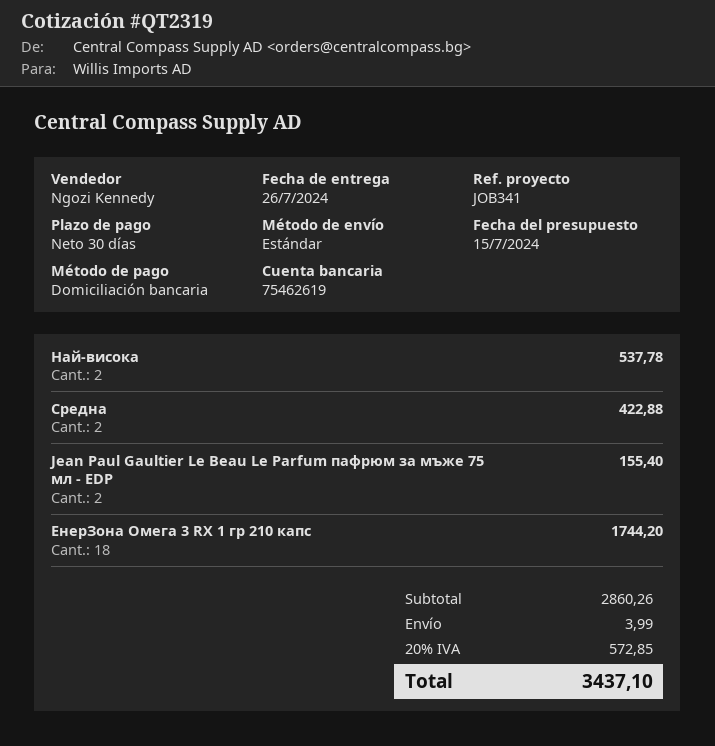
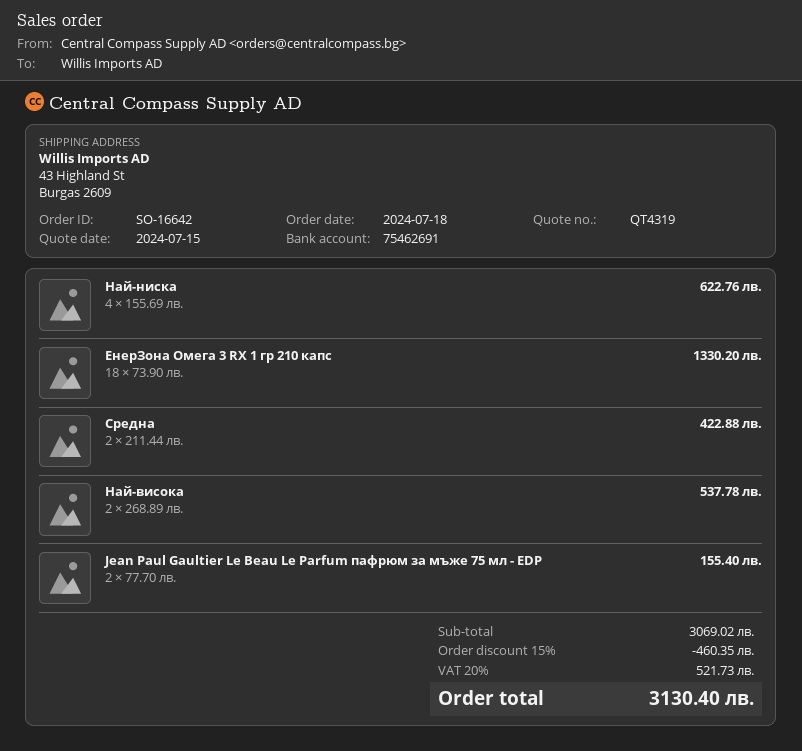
quote number: QT2319 -> QT4319
bank account: 75462619 -> 75462691
ЕнерЗона Омега 3 RX 1 гр 210 капс: 18 for 1744.20 -> 18 for 1330.20
Най-ниска: none -> 4 for 622.76
subtotal: 2860.26 -> 3069.02
discount: none -> 15% = 460.35
shipping: 3.99 -> none
tax: 20% = 572.85 -> 20% = 521.73
total: 3437.10 -> 3130.40

